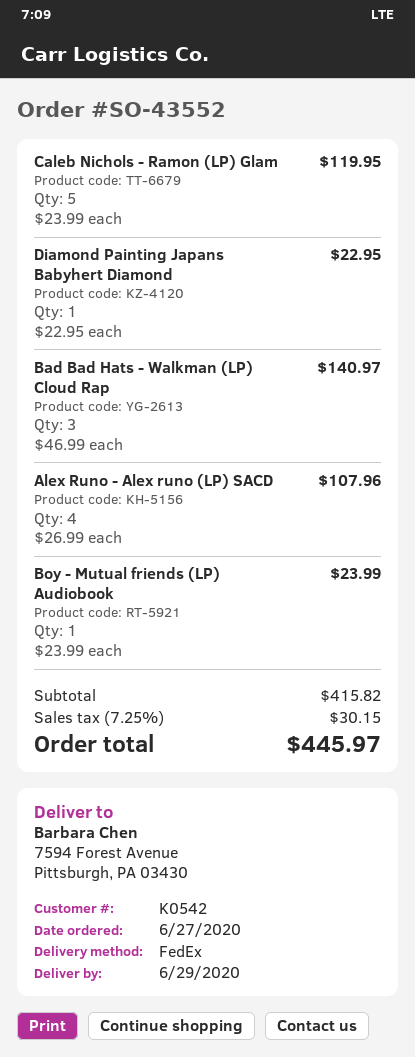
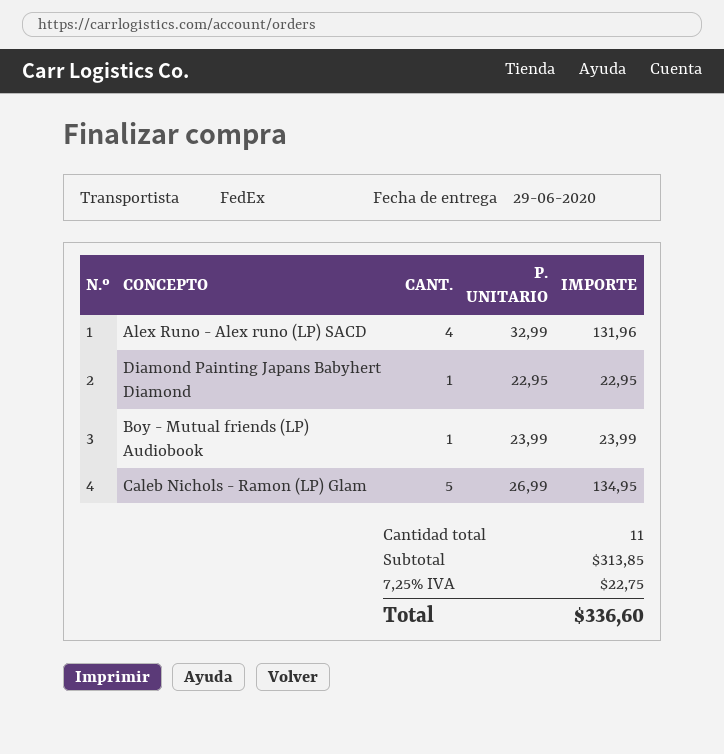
Caleb Nichols - Ramon (LP) Glam: 5 x 23.99 = 119.95 -> 5 x 26.99 = 134.95
Bad Bad Hats - Walkman (LP) Cloud Rap: 3 x 46.99 = 140.97 -> none
Alex Runo - Alex runo (LP) SACD: 4 x 26.99 = 107.96 -> 4 x 32.99 = 131.96
subtotal: 415.82 -> 313.85
tax: 7.25% = 30.15 -> 7.25% = 22.75
total: 445.97 -> 336.60

